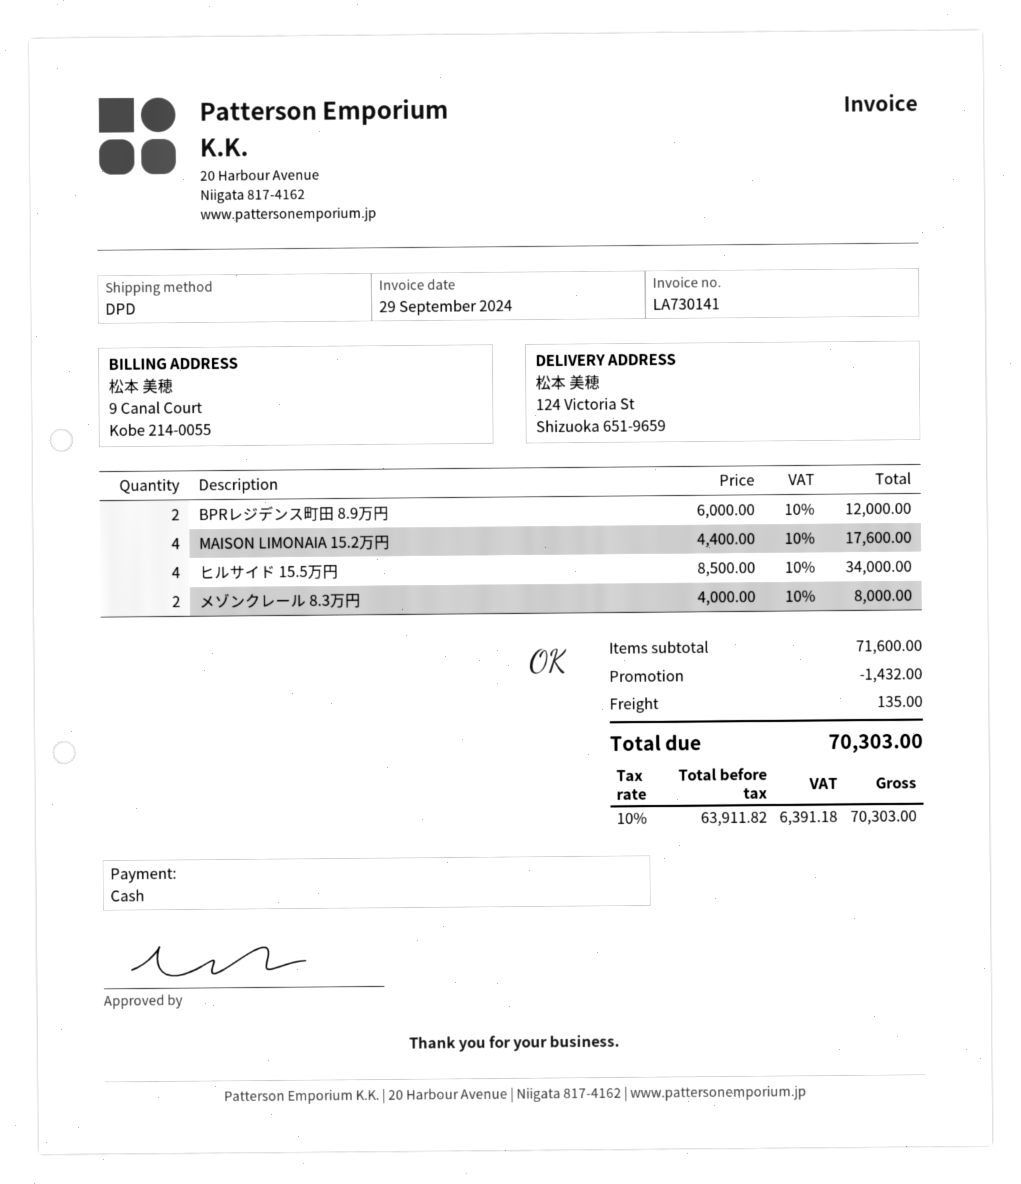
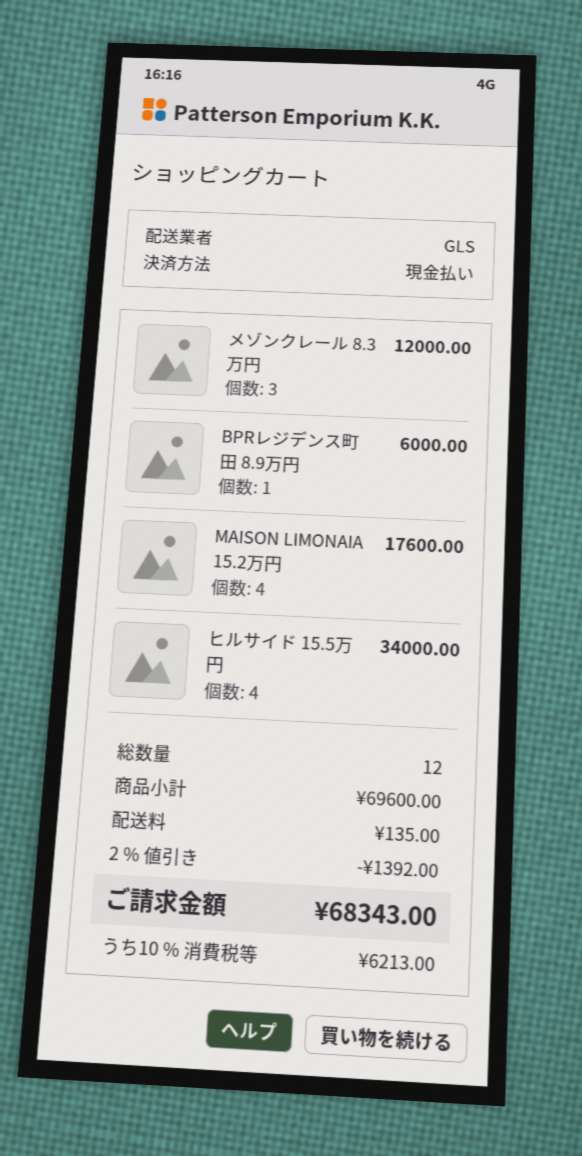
shipping method: DPD -> GLS
BPRレジデンス町田 8.9万円: 2 for 12000.00 -> 1 for 6000.00
メゾンクレール 8.3万円: 2 for 8000.00 -> 3 for 12000.00
subtotal: 71600.00 -> 69600.00
discount: 1432.00 -> 1392.00
tax: 10% = 6391.18 -> 10% = 6213.00
total: 70303.00 -> 68343.00

